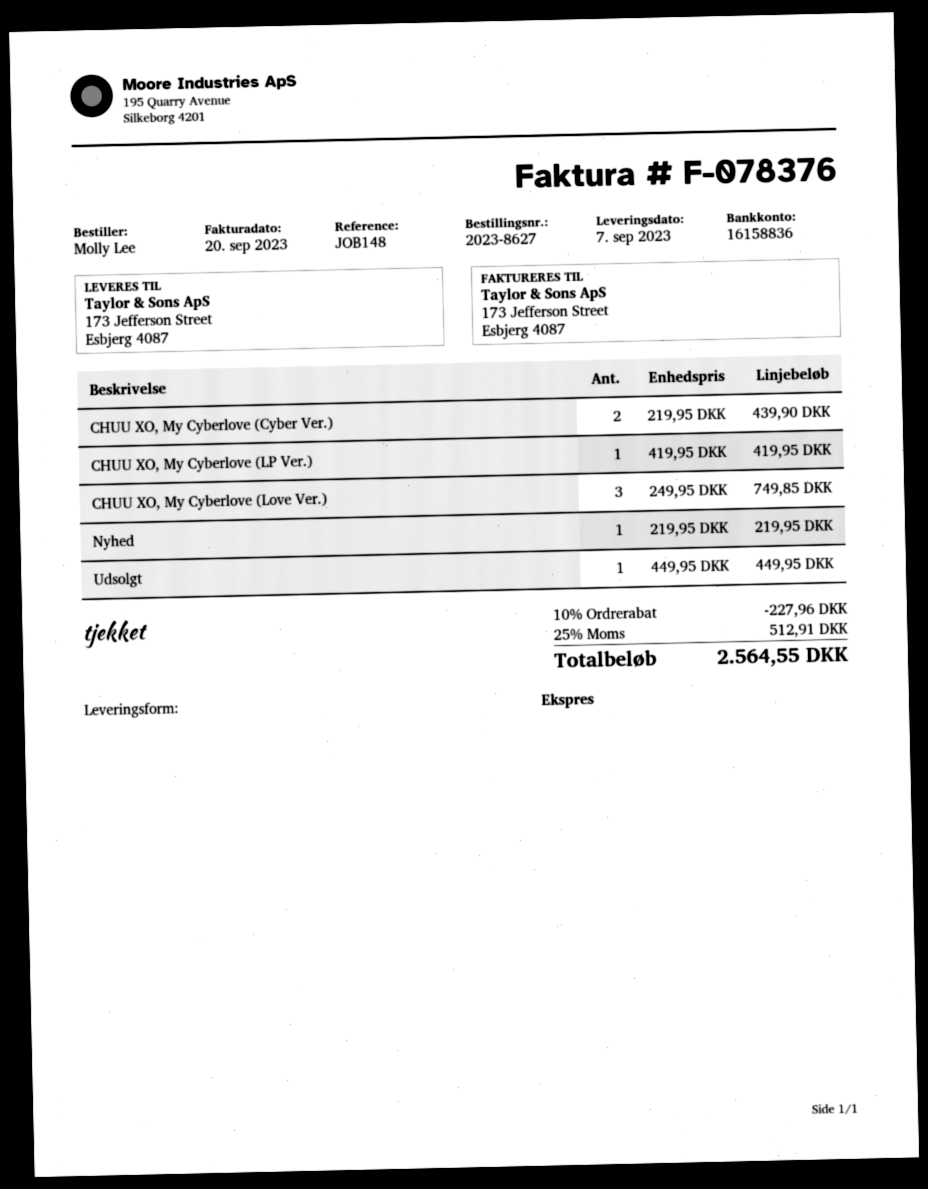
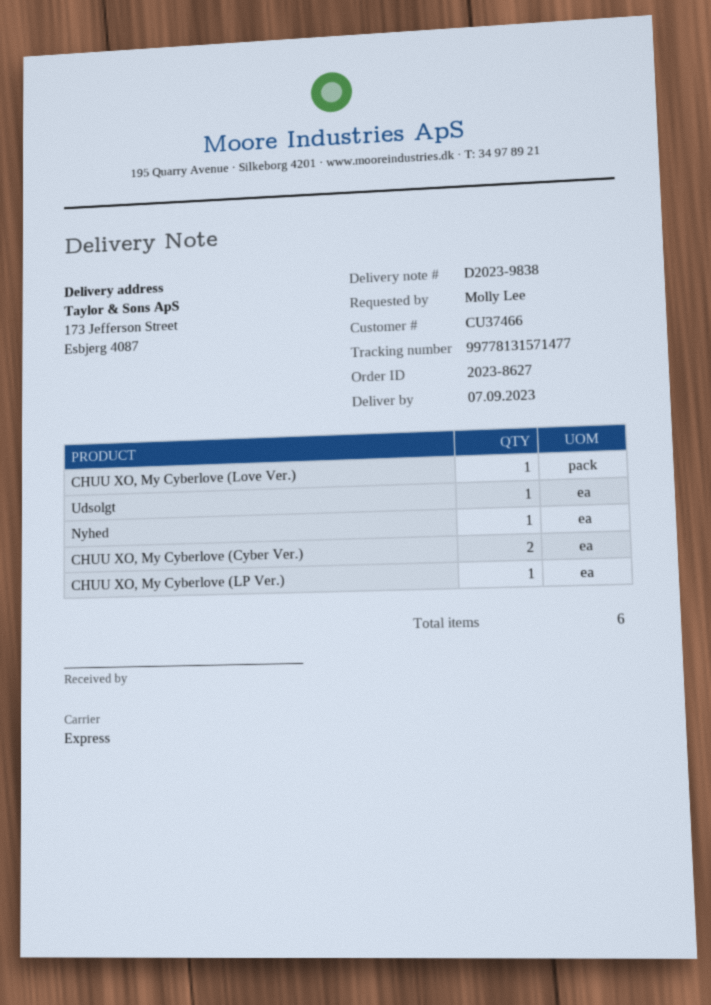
CHUU XO, My Cyberlove (Love Ver.): 3 -> 1

